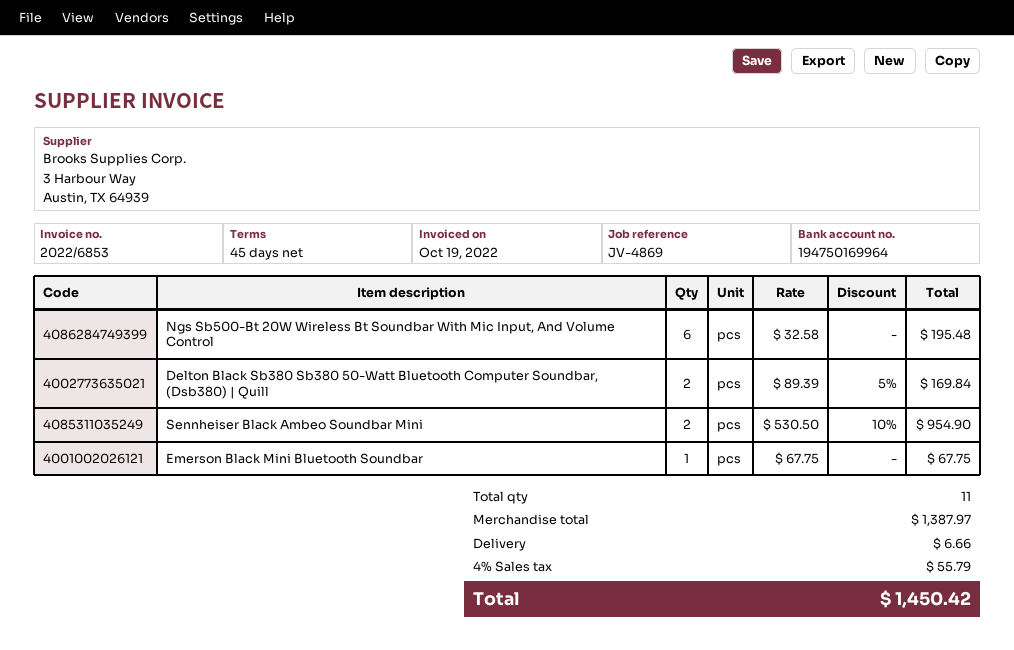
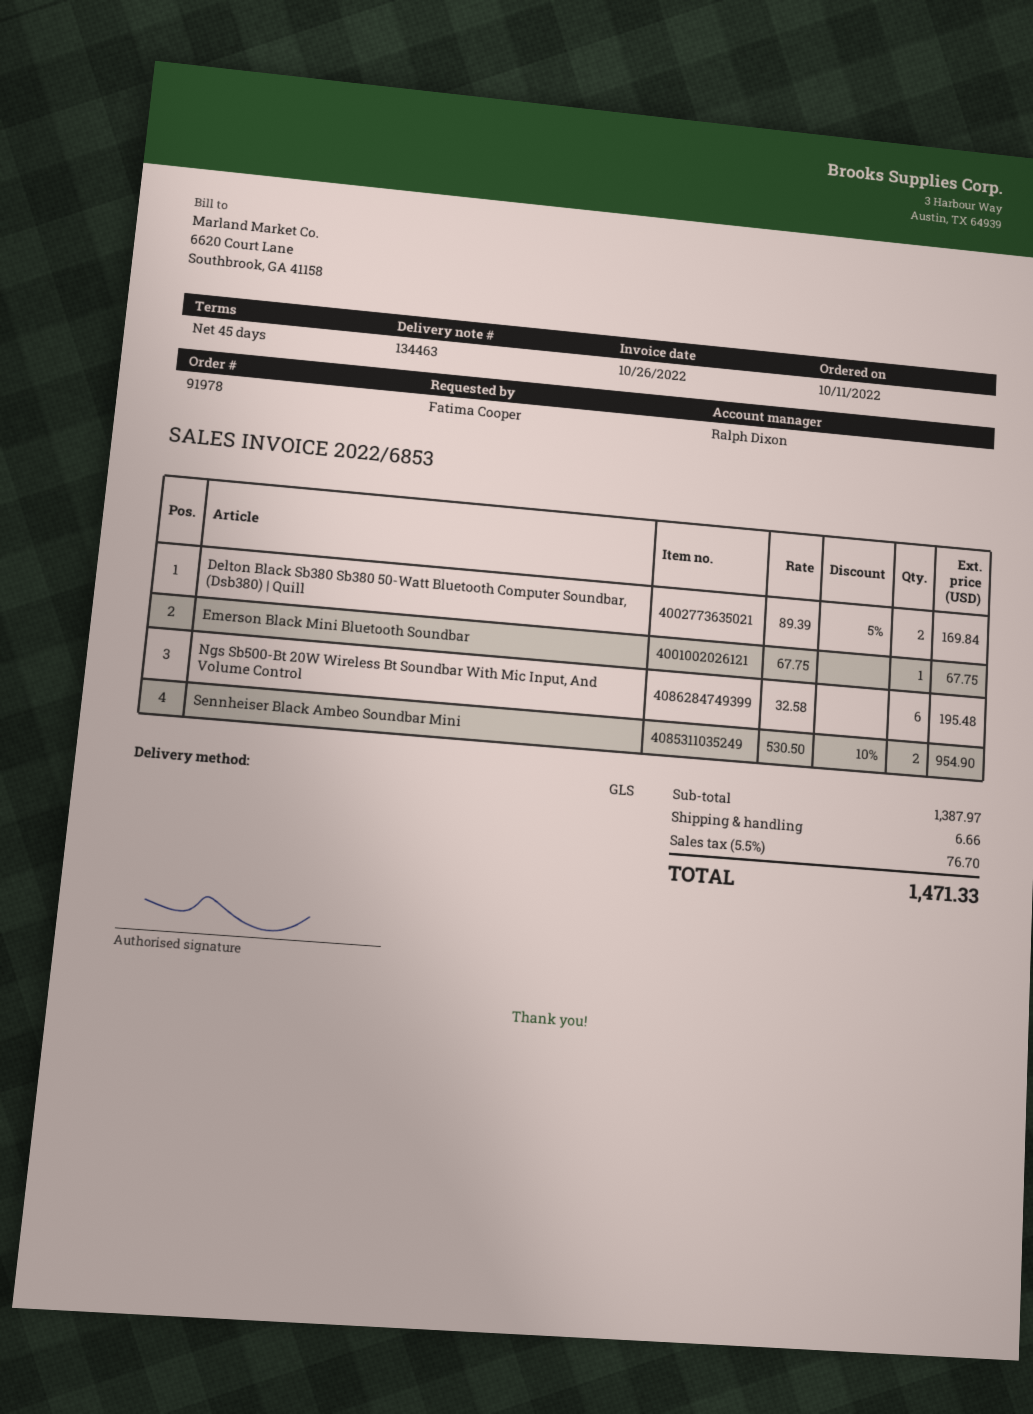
invoice date: 2022-10-19 -> 2022-10-26
tax: 4% = 55.79 -> 5.5% = 76.70
total: 1450.42 -> 1471.33

